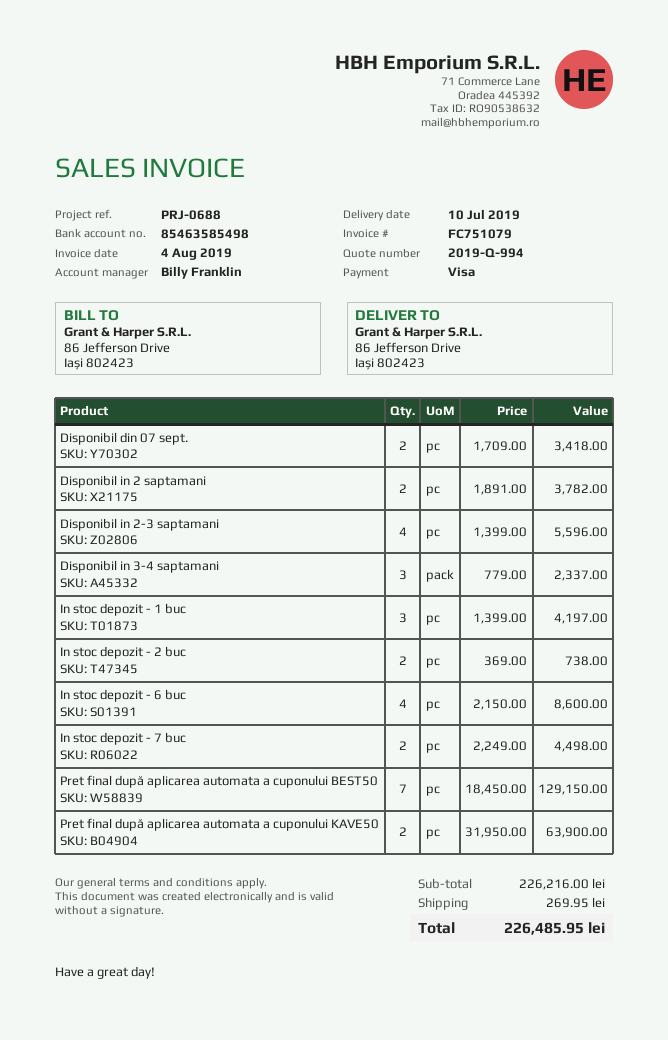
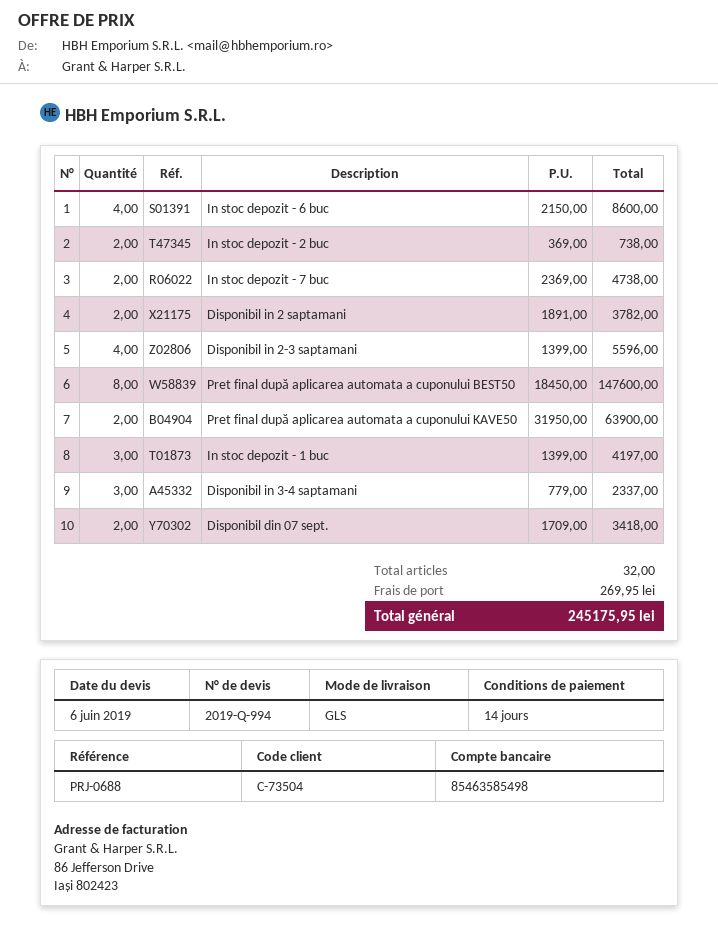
In stoc depozit - 7 buc: 2 x 2249.00 = 4498.00 -> 2 x 2369.00 = 4738.00
Pret final după aplicarea automata a cuponului BEST50: 7 x 18450.00 = 129150.00 -> 8 x 18450.00 = 147600.00
total: 226485.95 -> 245175.95

